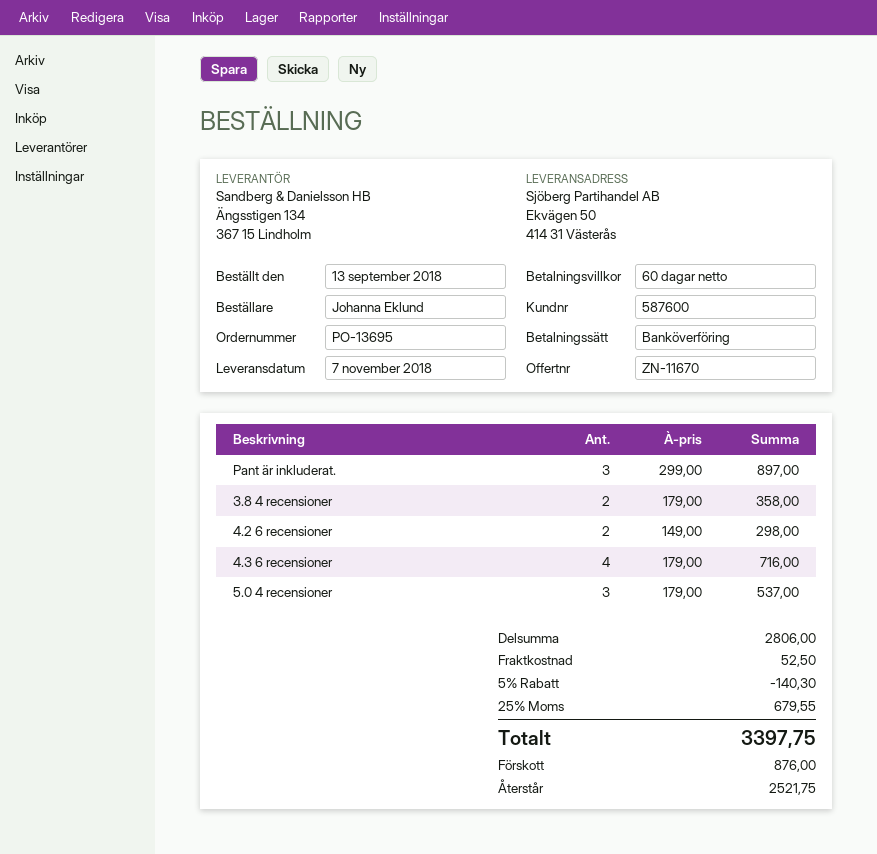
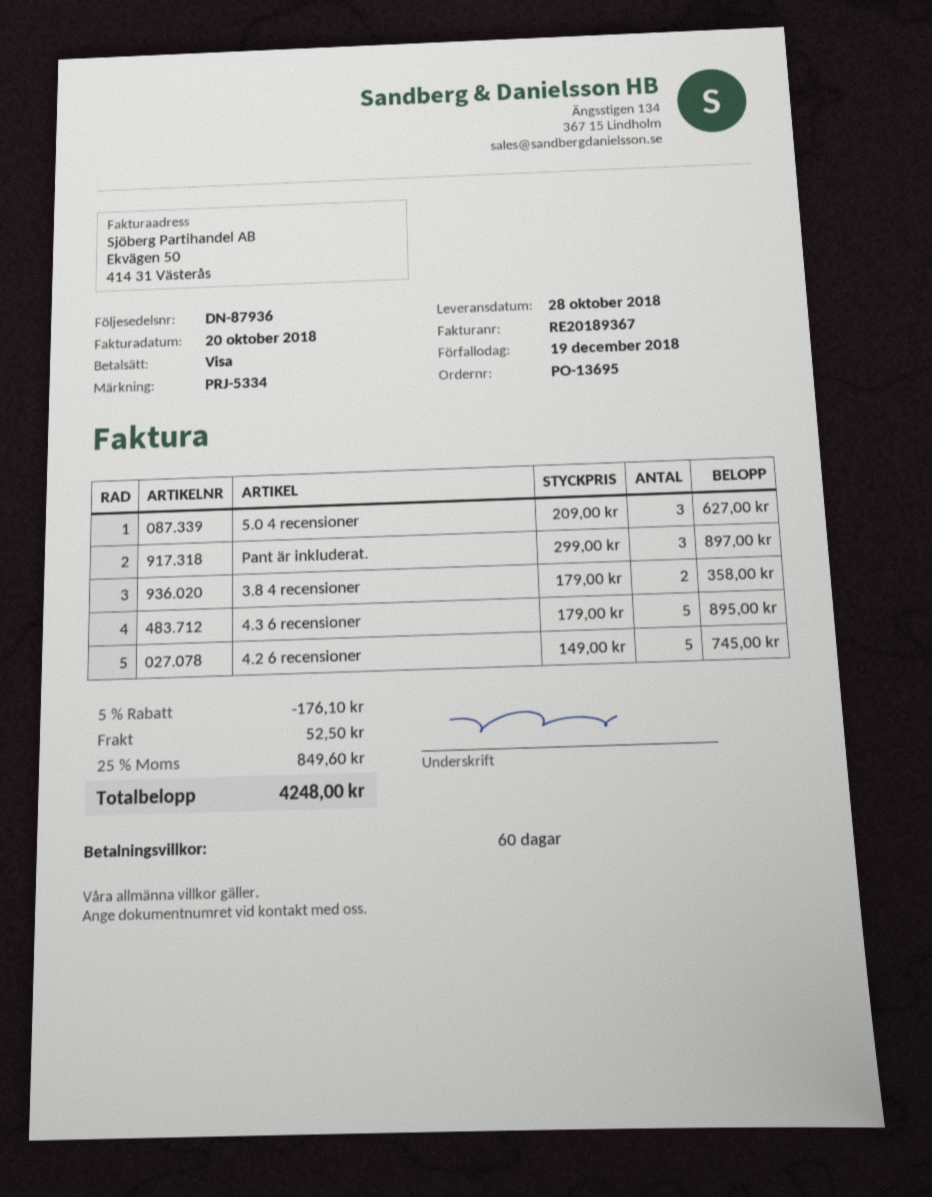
delivery date: 2018-11-07 -> 2018-10-28
payment method: bank transfer -> Visa
4.2 6 recensioner: 2 x 149.00 = 298.00 -> 5 x 149.00 = 745.00
4.3 6 recensioner: 4 x 179.00 = 716.00 -> 5 x 179.00 = 895.00
5.0 4 recensioner: 3 x 179.00 = 537.00 -> 3 x 209.00 = 627.00
discount: 5% = 140.30 -> 5% = 176.10
tax: 25% = 679.55 -> 25% = 849.60
total: 3397.75 -> 4248.00

